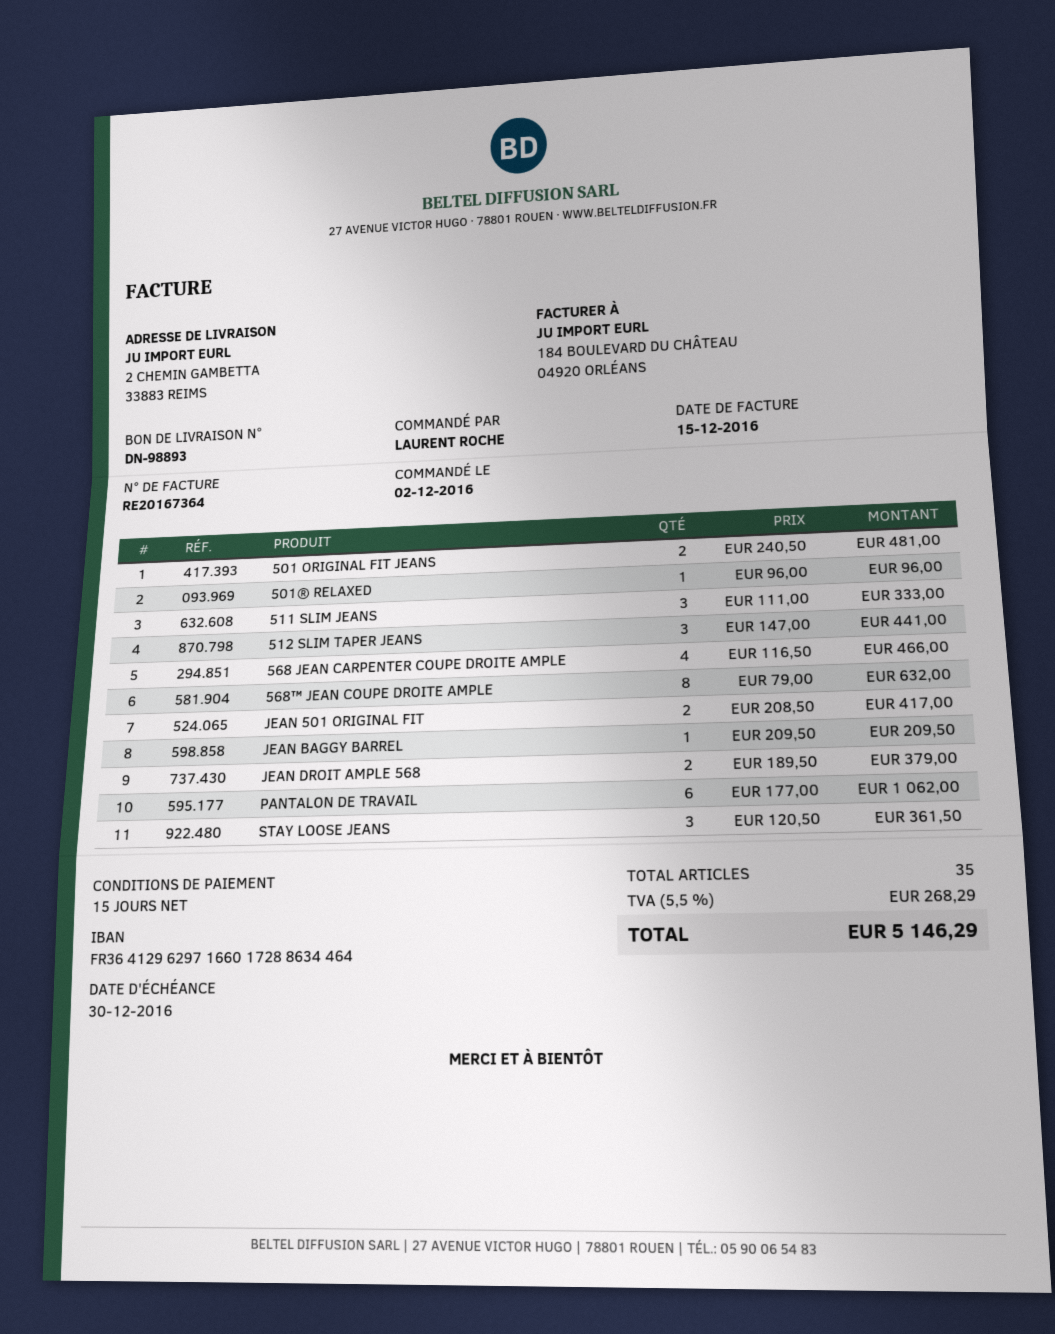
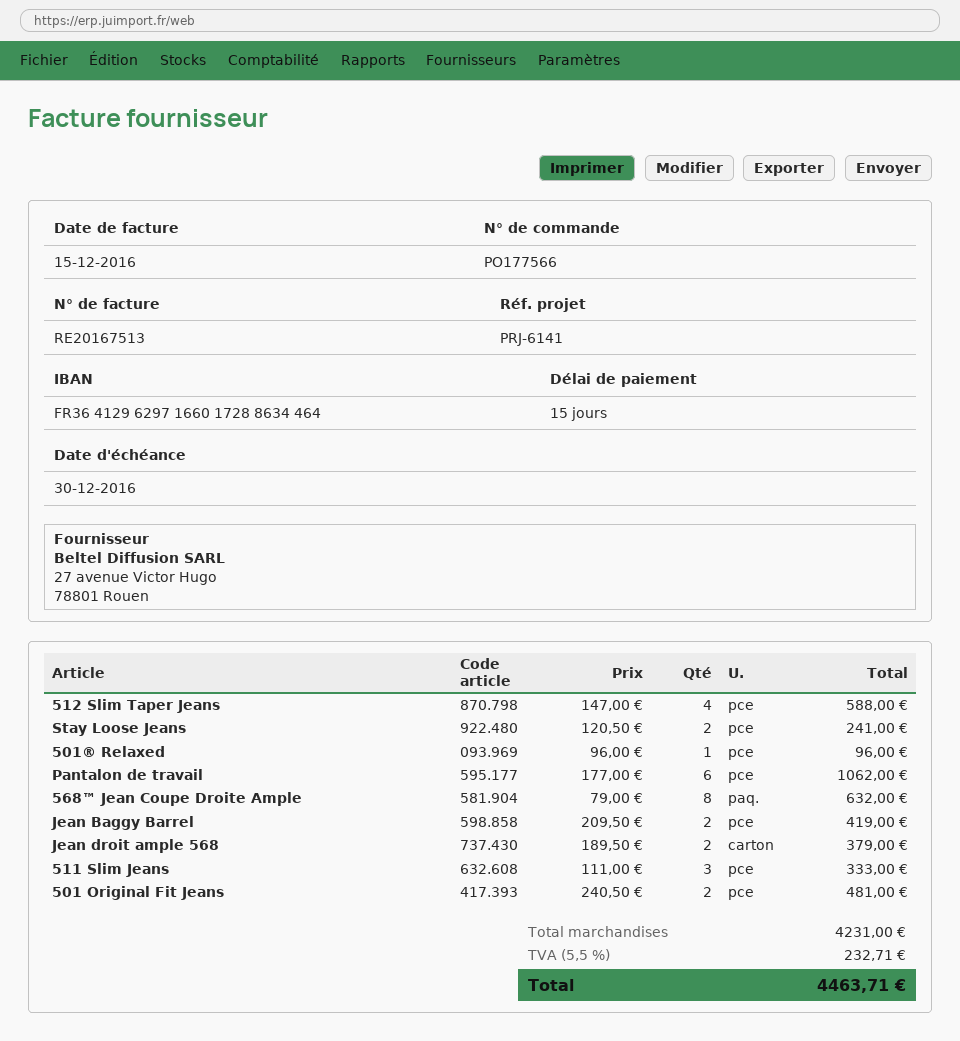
invoice number: RE20167364 -> RE20167513
512 SLIM TAPER JEANS: 3 x 147.00 = 441.00 -> 4 x 147.00 = 588.00
568 JEAN CARPENTER COUPE DROITE AMPLE: 4 x 116.50 = 466.00 -> none
JEAN 501 ORIGINAL FIT: 2 x 208.50 = 417.00 -> none
JEAN BAGGY BARREL: 1 x 209.50 = 209.50 -> 2 x 209.50 = 419.00
STAY LOOSE JEANS: 3 x 120.50 = 361.50 -> 2 x 120.50 = 241.00
tax: 5.5% = 268.29 -> 5.5% = 232.71
total: 5146.29 -> 4463.71

